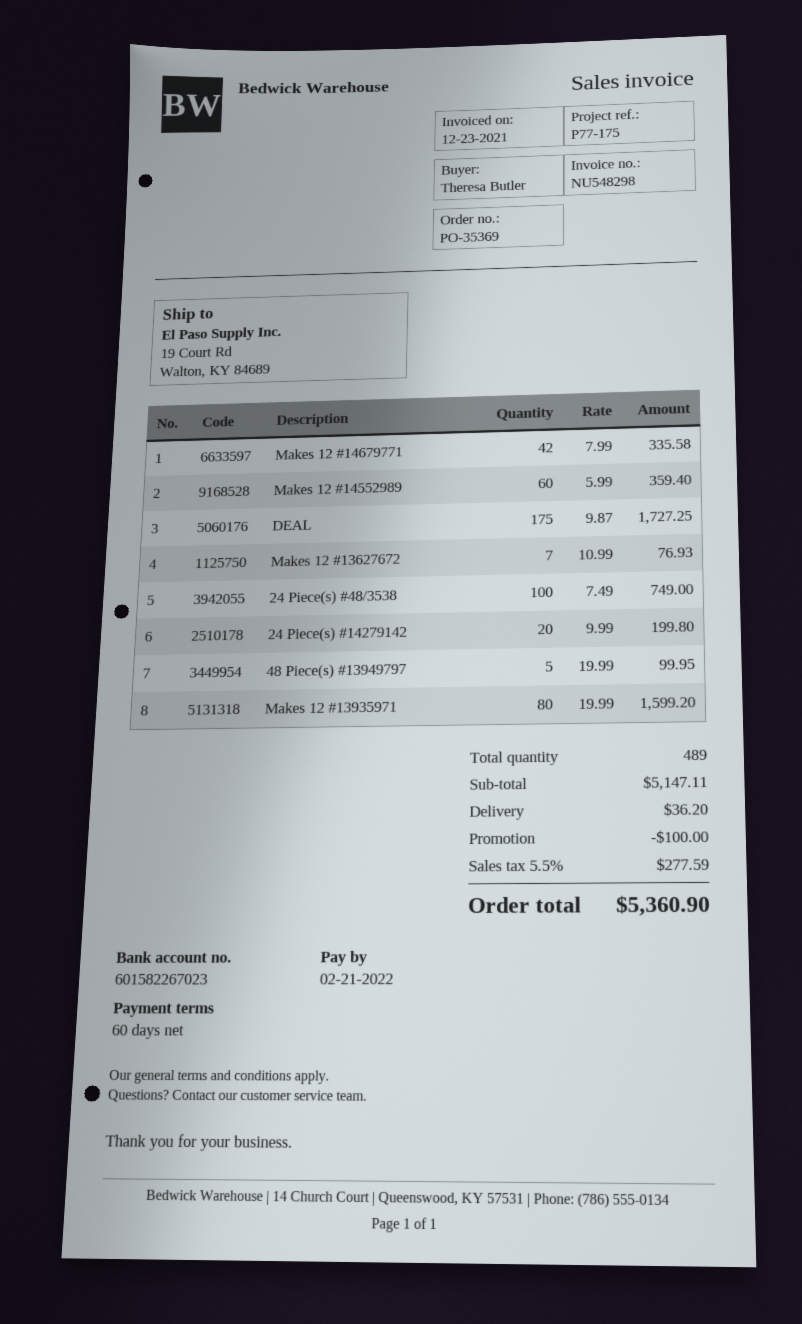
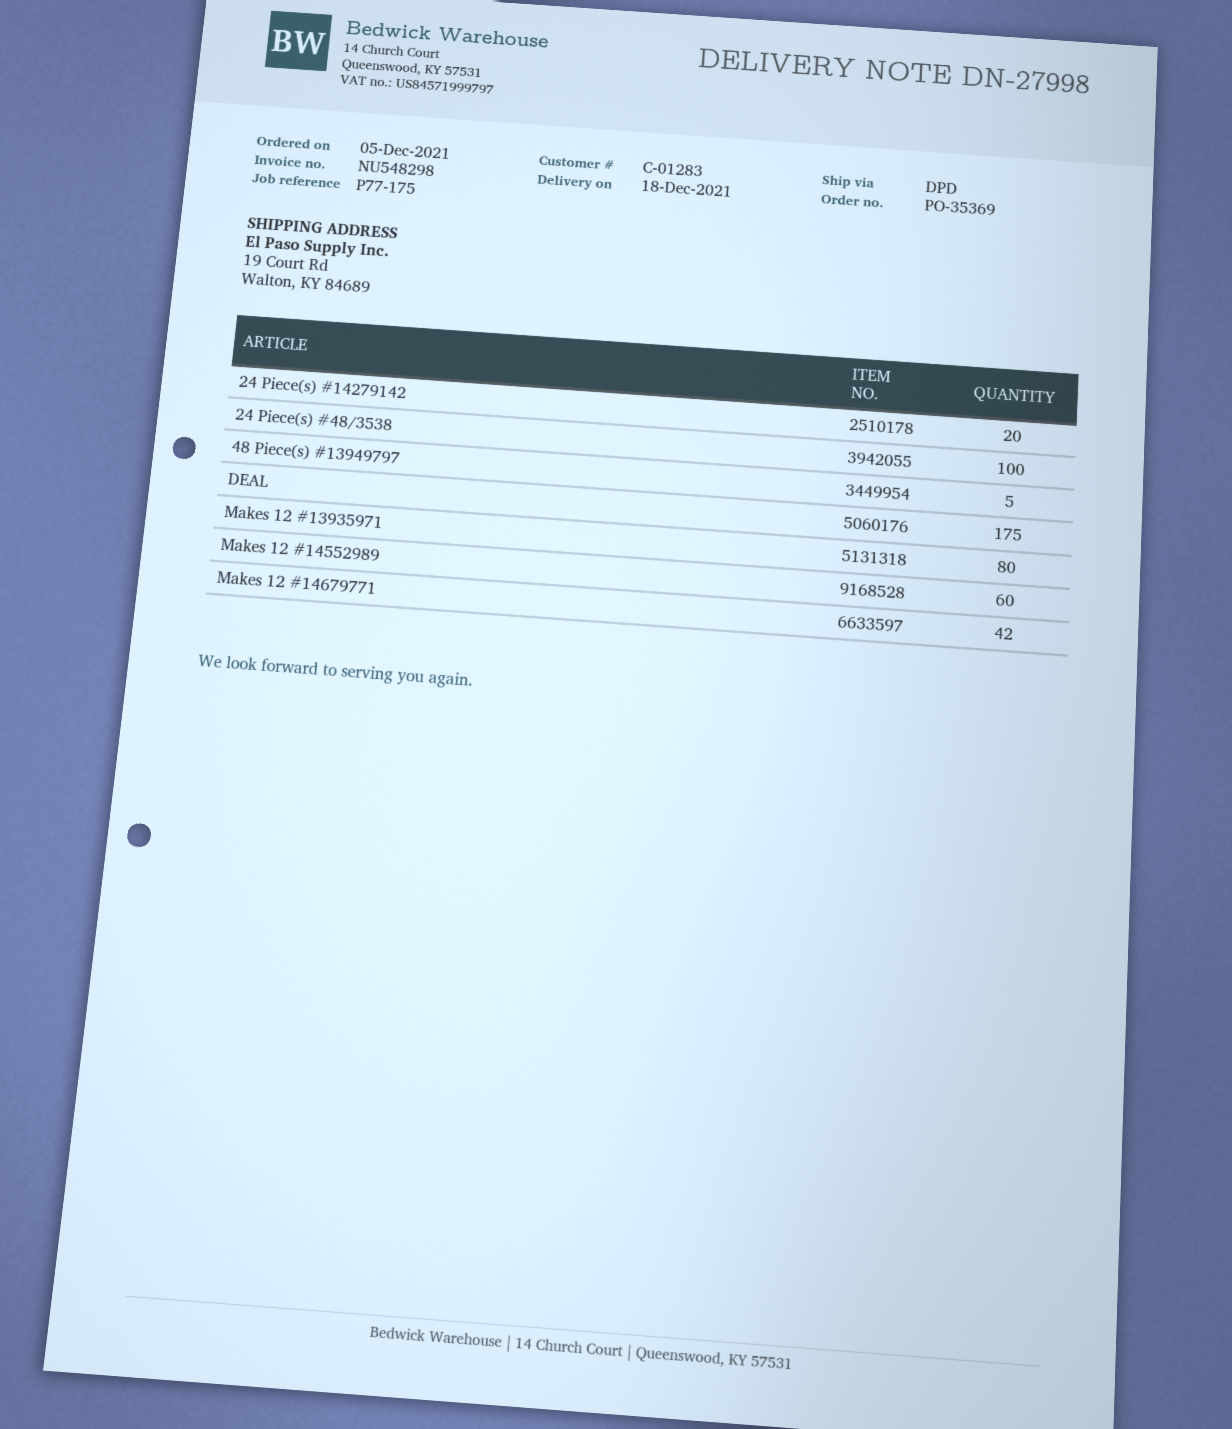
Makes 12 #13627672: 7 -> none

